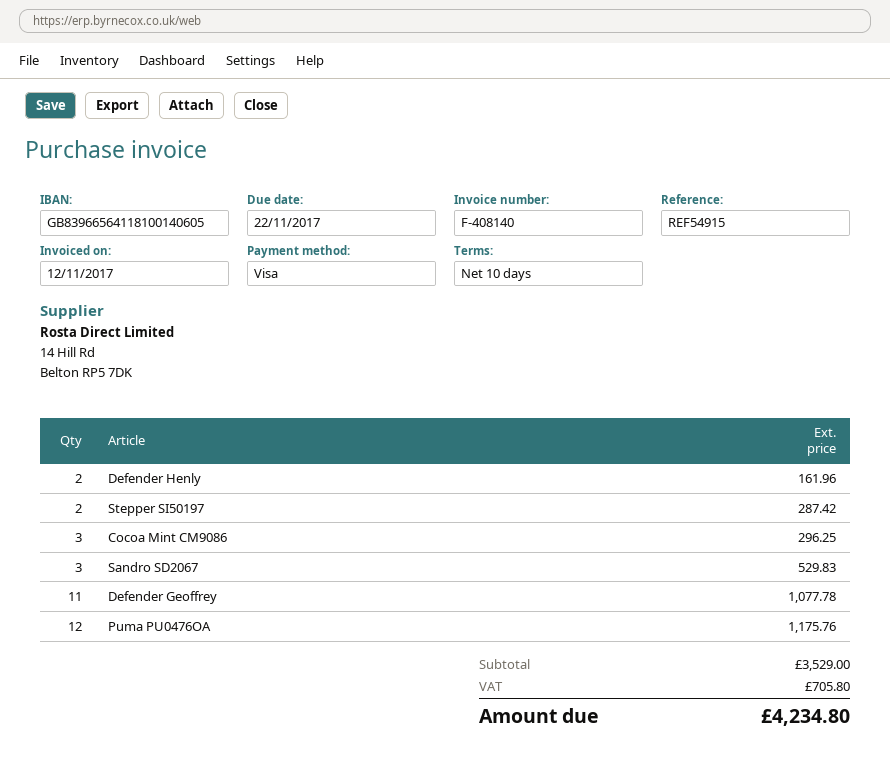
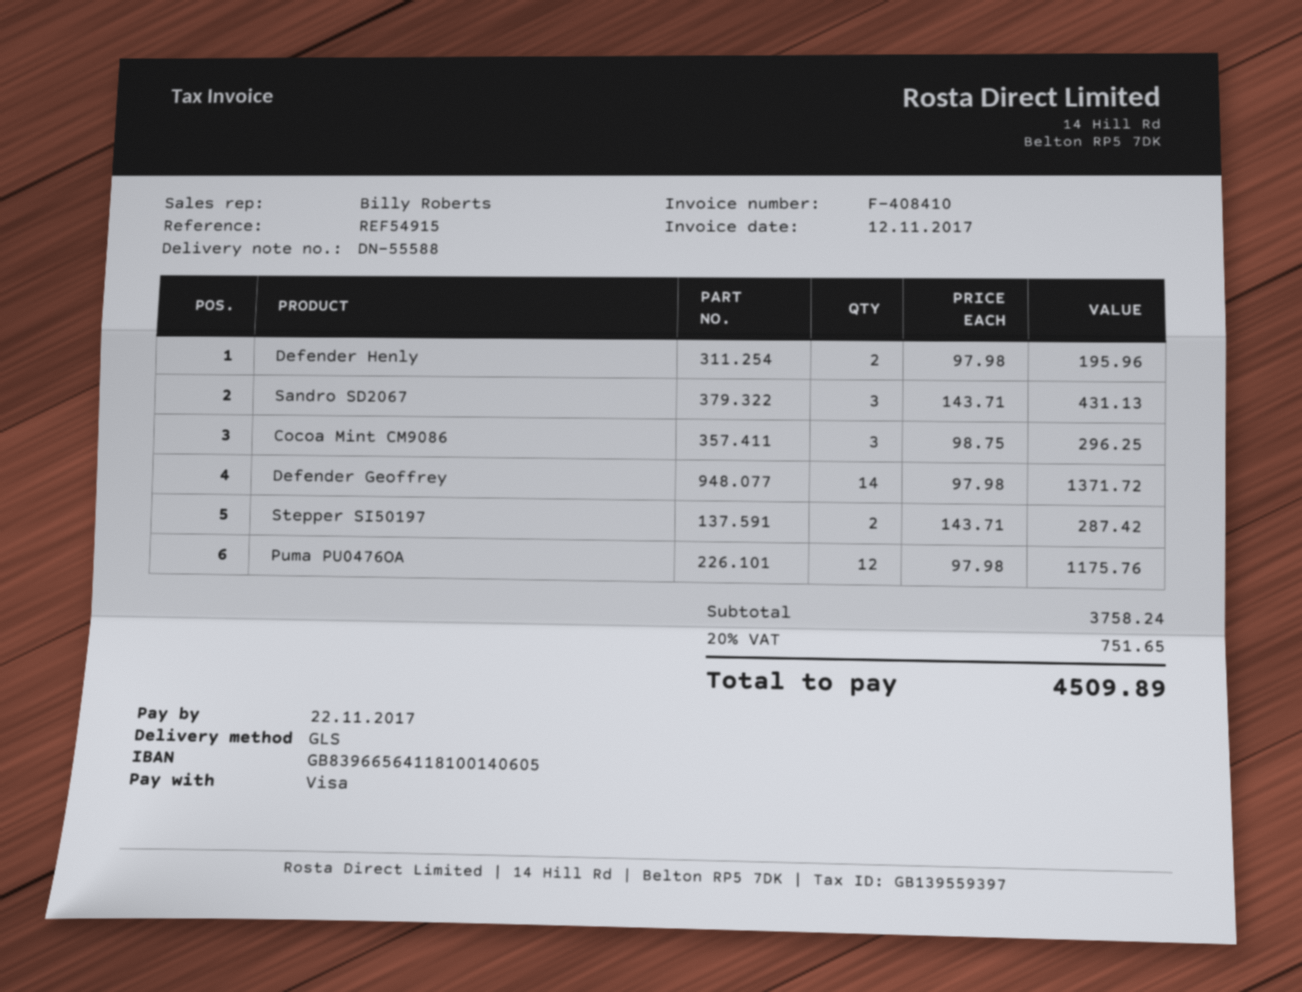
invoice number: F-408140 -> F-408410
Defender Henly: 2 for 161.96 -> 2 for 195.96
Sandro SD2067: 3 for 529.83 -> 3 for 431.13
Defender Geoffrey: 11 for 1077.78 -> 14 for 1371.72
subtotal: 3529.00 -> 3758.24
tax: 705.80 -> 751.65
total: 4234.80 -> 4509.89

